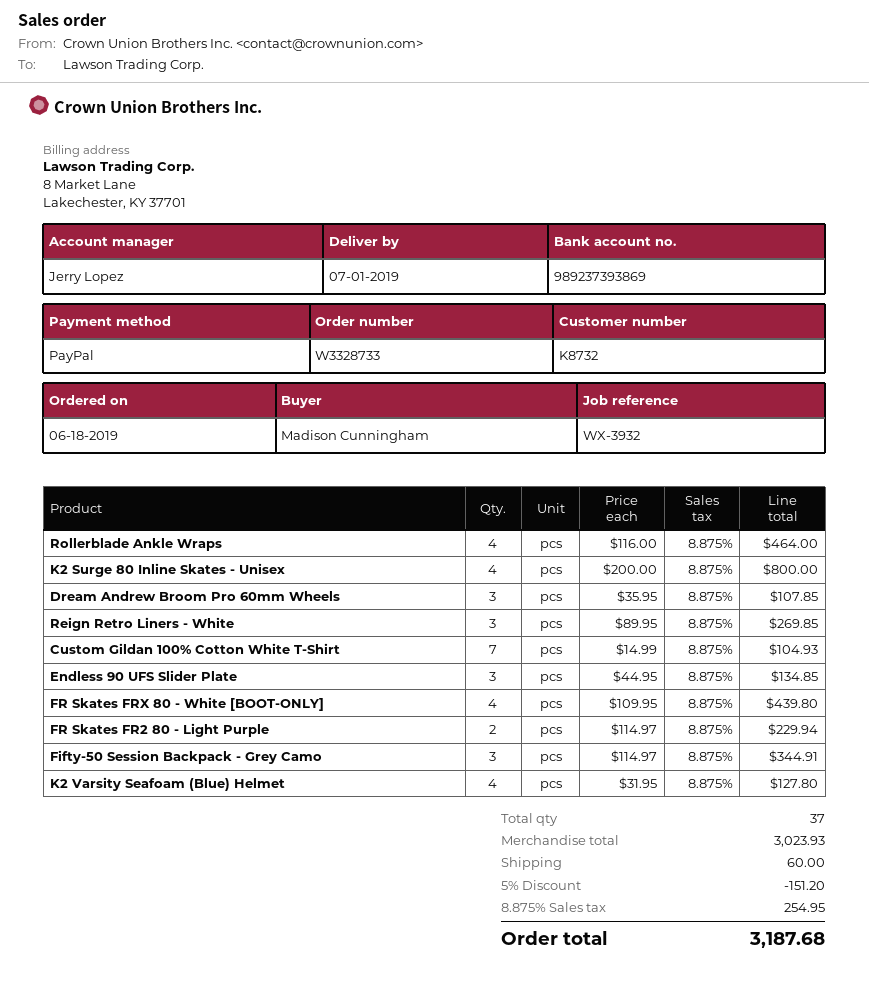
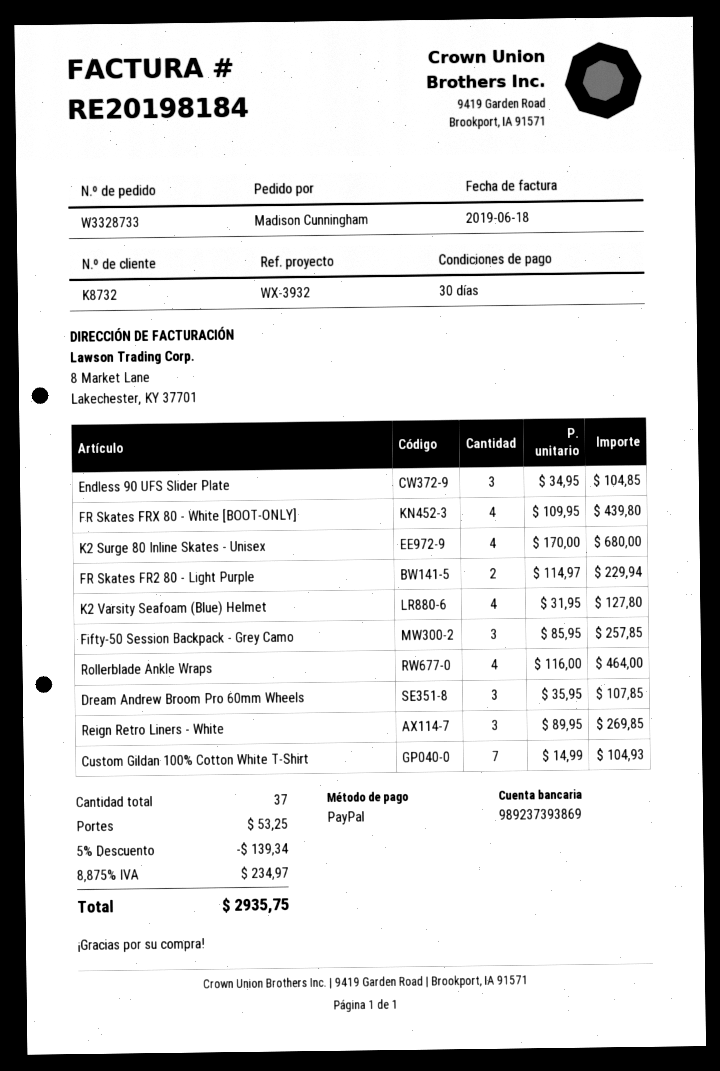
K2 Surge 80 Inline Skates - Unisex: 4 x 200.00 = 800.00 -> 4 x 170.00 = 680.00
Endless 90 UFS Slider Plate: 3 x 44.95 = 134.85 -> 3 x 34.95 = 104.85
Fifty-50 Session Backpack - Grey Camo: 3 x 114.97 = 344.91 -> 3 x 85.95 = 257.85
discount: 5% = 151.20 -> 5% = 139.34
shipping: 60.00 -> 53.25
tax: 8.875% = 254.95 -> 8.875% = 234.97
total: 3187.68 -> 2935.75

